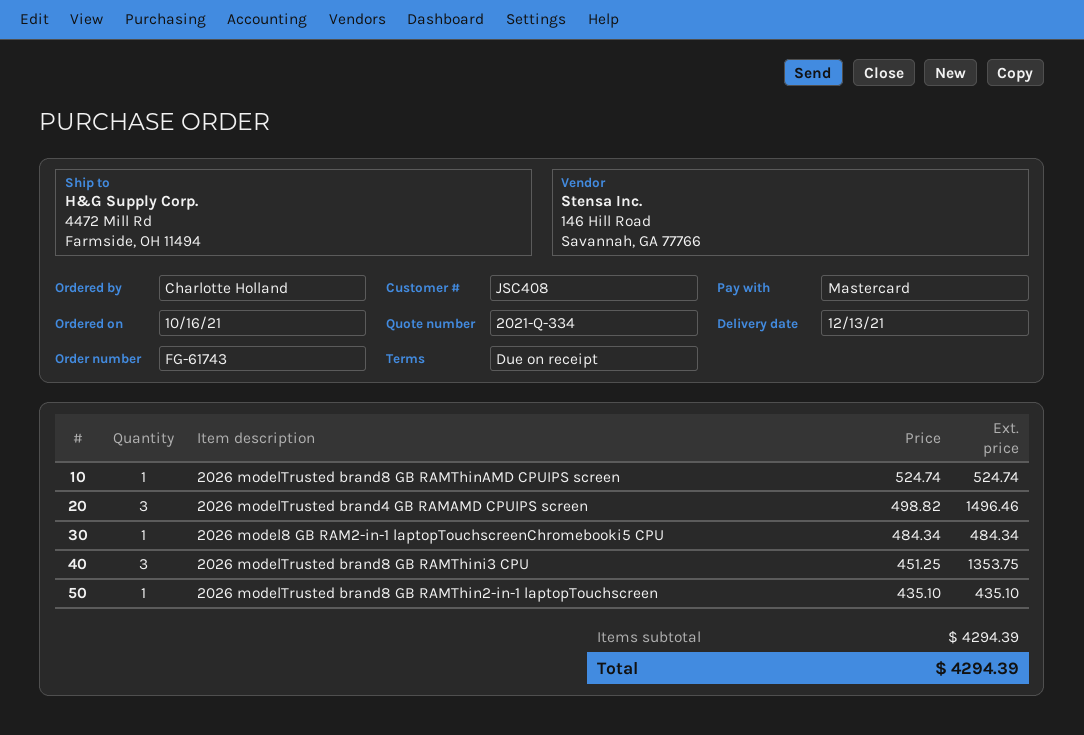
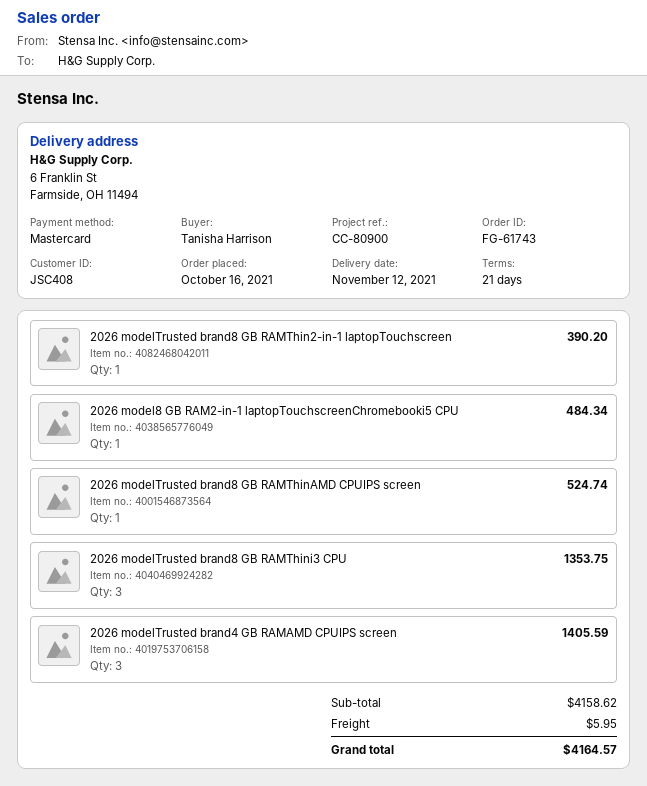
delivery date: 2021-12-13 -> 2021-11-12
payment terms: on receipt -> 21 days
ordered by: Charlotte Holland -> Tanisha Harrison
ship to: 4472 Mill Rd, Farmside, OH 11494 -> 6 Franklin St, Farmside, OH 11494
2026 modelTrusted brand4 GB RAMAMD CPUIPS screen: 3 for 1496.46 -> 3 for 1405.59
2026 modelTrusted brand8 GB RAMThin2-in-1 laptopTouchscreen: 1 for 435.10 -> 1 for 390.20
subtotal: 4294.39 -> 4158.62
shipping: none -> 5.95
total: 4294.39 -> 4164.57

